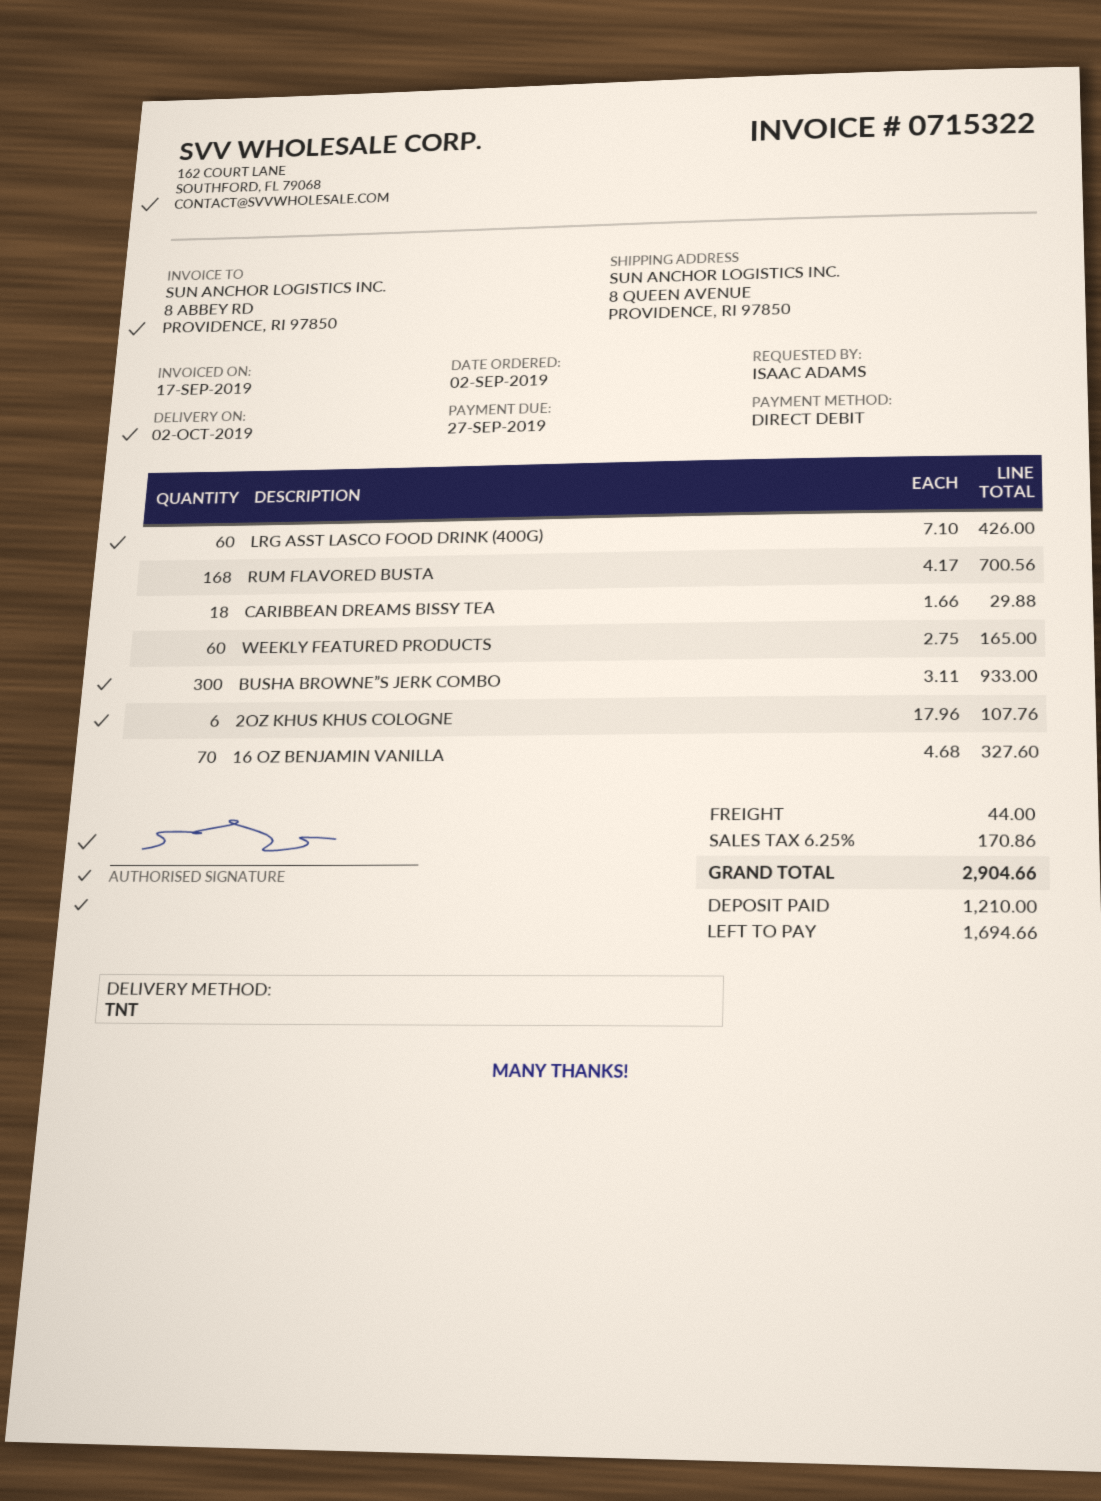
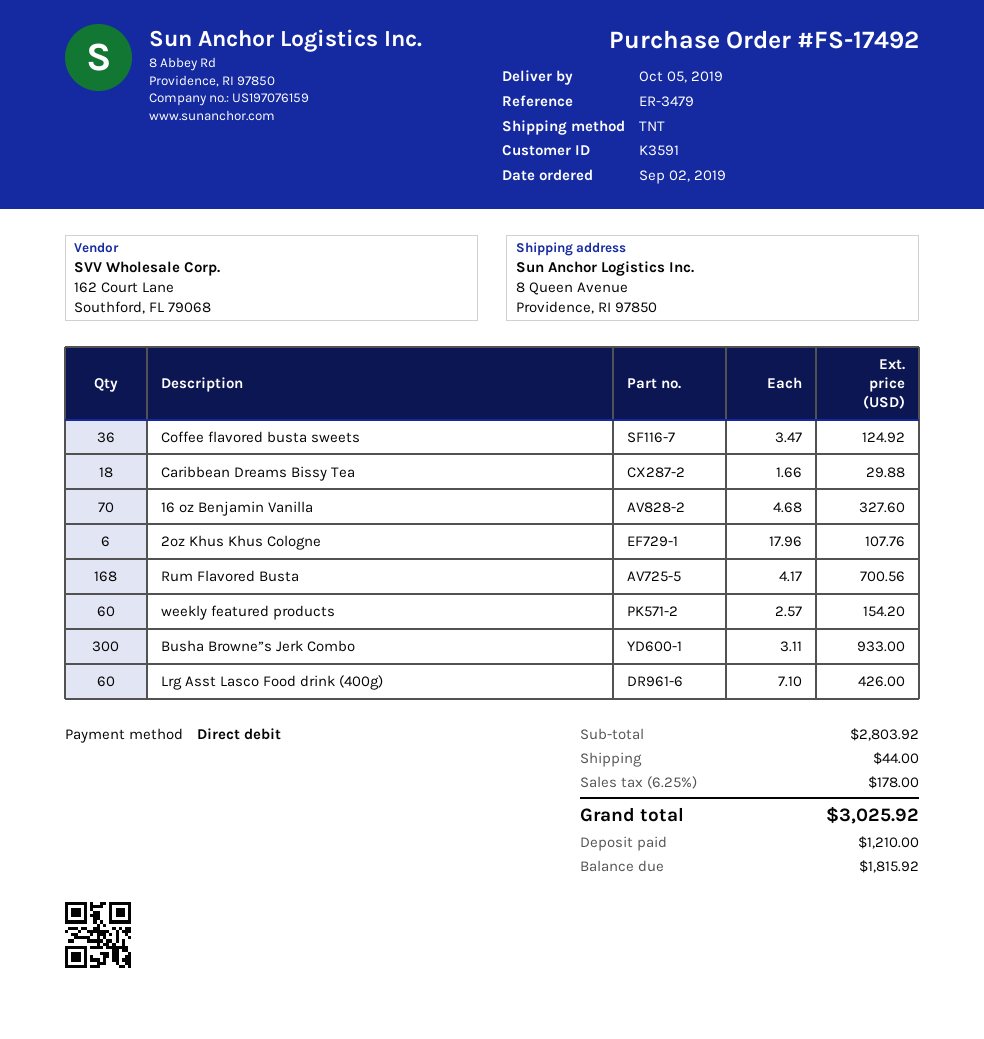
delivery date: 2019-10-02 -> 2019-10-05
WEEKLY FEATURED PRODUCTS: 60 x 2.75 = 165.00 -> 60 x 2.57 = 154.20
Coffee flavored busta sweets: none -> 36 x 3.47 = 124.92
tax: 6.25% = 170.86 -> 6.25% = 178.00
total: 2904.66 -> 3025.92
balance: 1694.66 -> 1815.92

